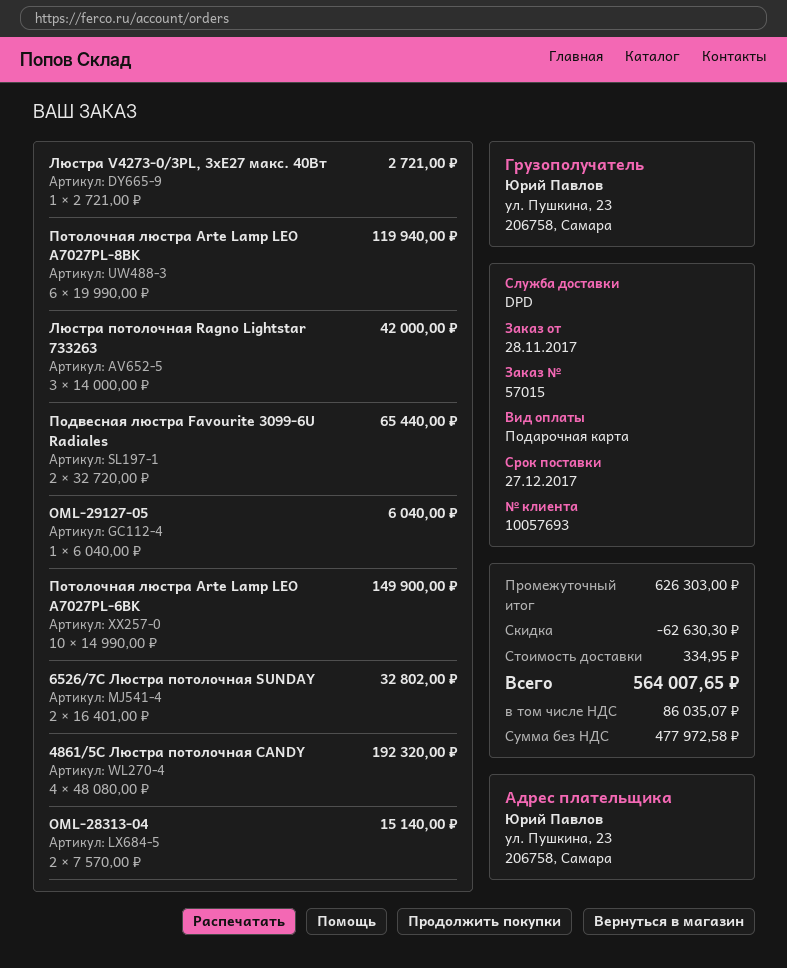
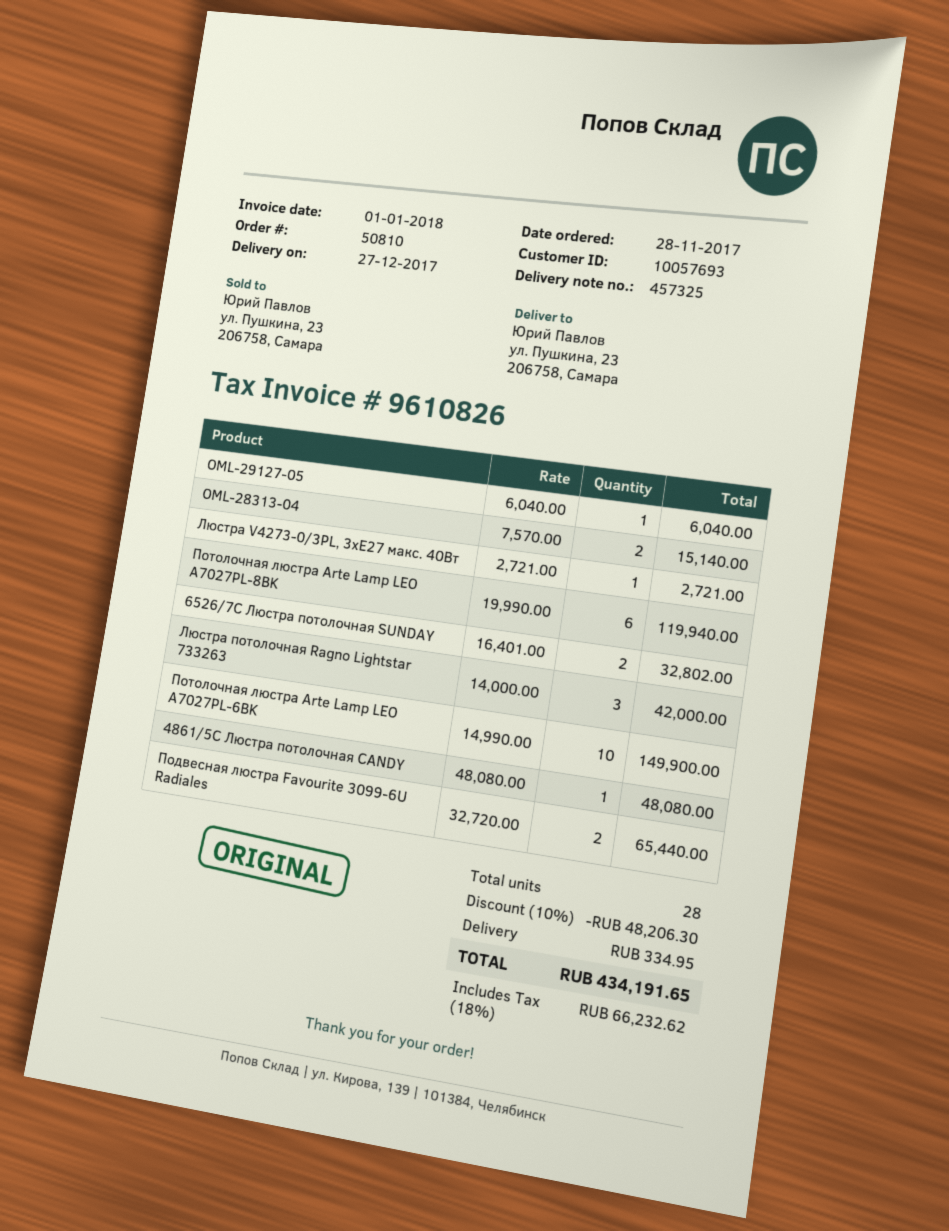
order number: 57015 -> 50810
4861/5C Люстра потолочная CANDY: 4 x 48080.00 = 192320.00 -> 1 x 48080.00 = 48080.00
discount: 62630.30 -> 48206.30
tax: 86035.07 -> 66232.62
total: 564007.65 -> 434191.65

